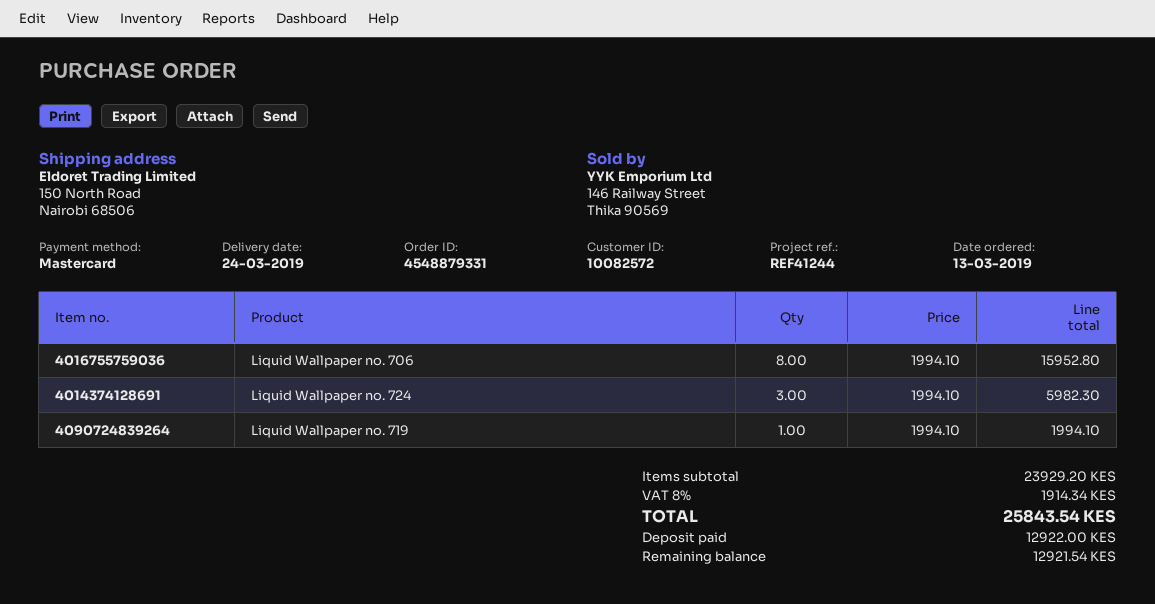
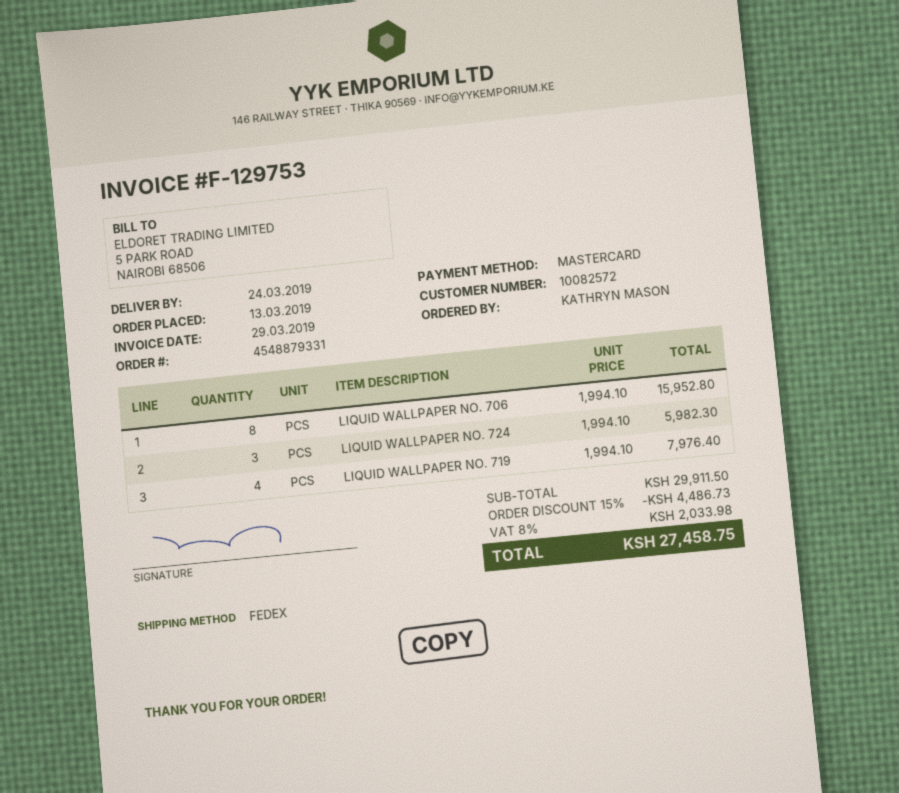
Liquid Wallpaper no. 719: 1 x 1994.10 = 1994.10 -> 4 x 1994.10 = 7976.40
subtotal: 23929.20 -> 29911.50
discount: none -> 15% = 4486.73
tax: 8% = 1914.34 -> 8% = 2033.98
total: 25843.54 -> 27458.75

